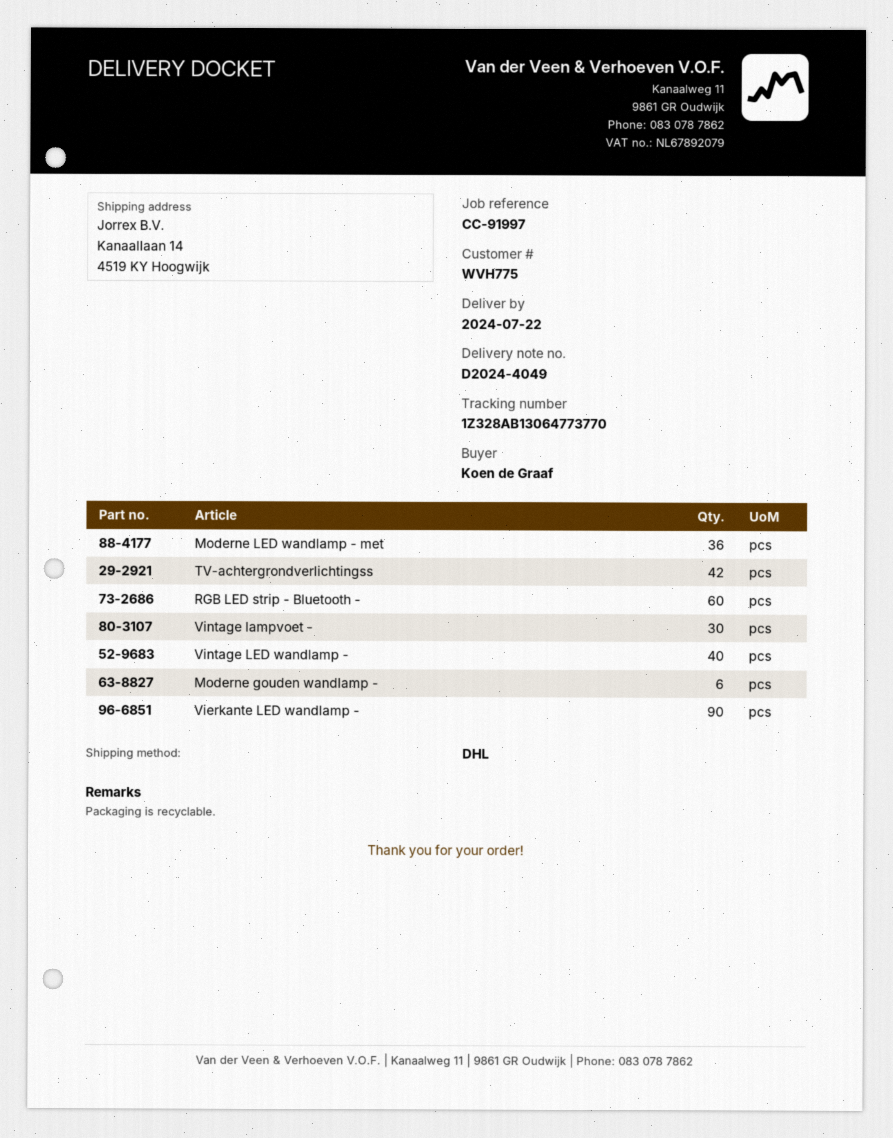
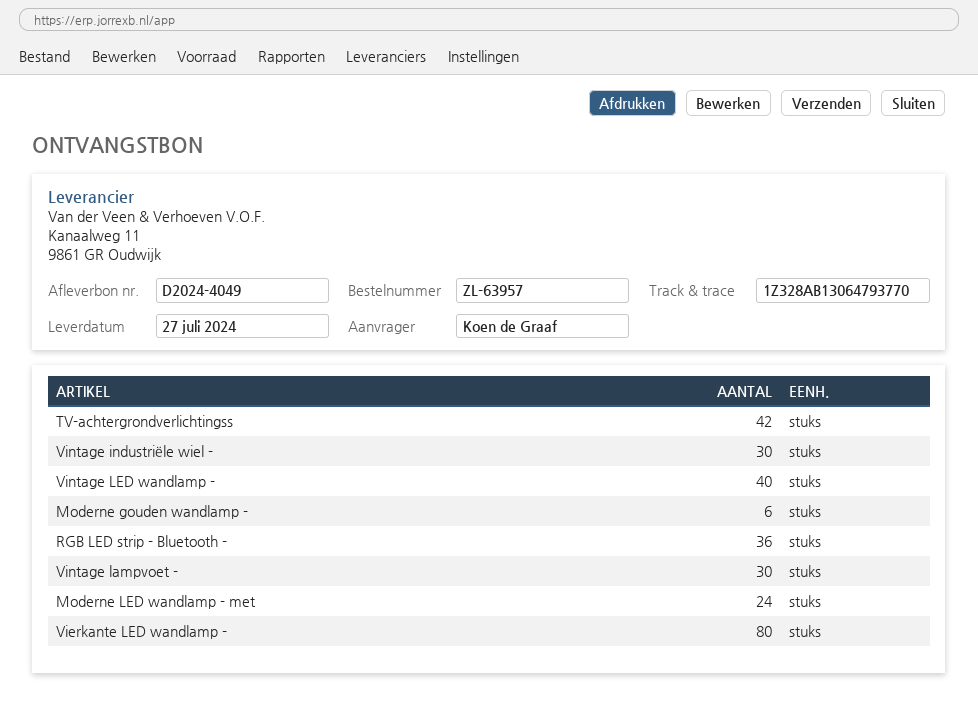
delivery date: 2024-07-22 -> 2024-07-27
tracking number: 1Z328AB13064773770 -> 1Z328AB13064793770
Moderne LED wandlamp - met: 36 -> 24
RGB LED strip - Bluetooth -: 60 -> 36
Vierkante LED wandlamp -: 90 -> 80
Vintage industriële wiel -: none -> 30

